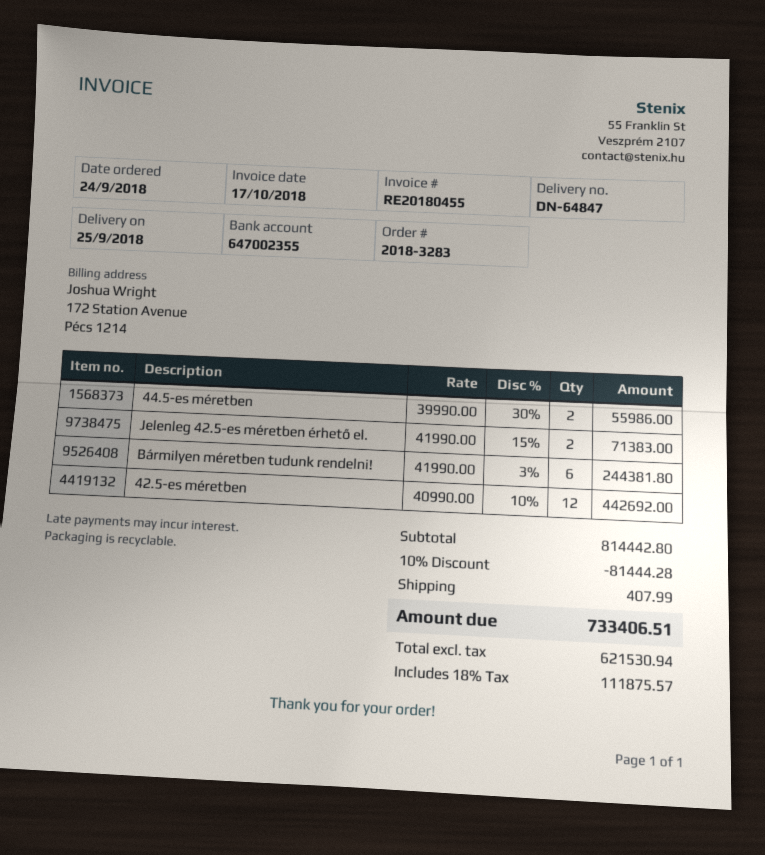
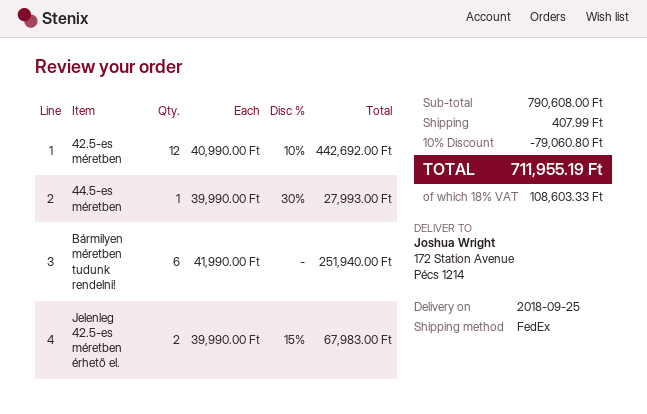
44.5-es méretben: 2 x 39990.00 - 30% = 55986.00 -> 1 x 39990.00 - 30% = 27993.00
Jelenleg 42.5-es méretben érhető el.: 2 x 41990.00 - 15% = 71383.00 -> 2 x 39990.00 - 15% = 67983.00
Bármilyen méretben tudunk rendelni!: 6 x 41990.00 - 3% = 244381.80 -> 6 x 41990.00 = 251940.00
subtotal: 814442.80 -> 790608.00
discount: 10% = 81444.28 -> 10% = 79060.80
tax: 18% = 111875.57 -> 18% = 108603.33
total: 733406.51 -> 711955.19

